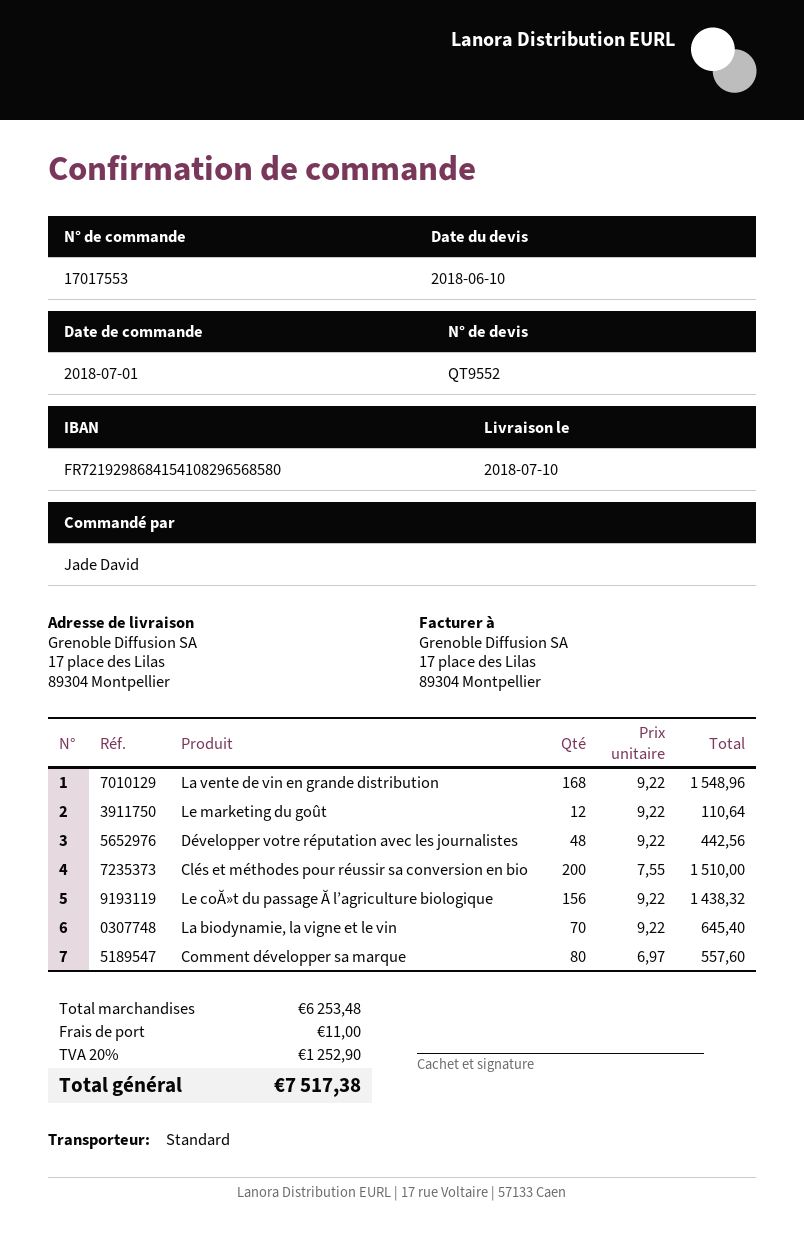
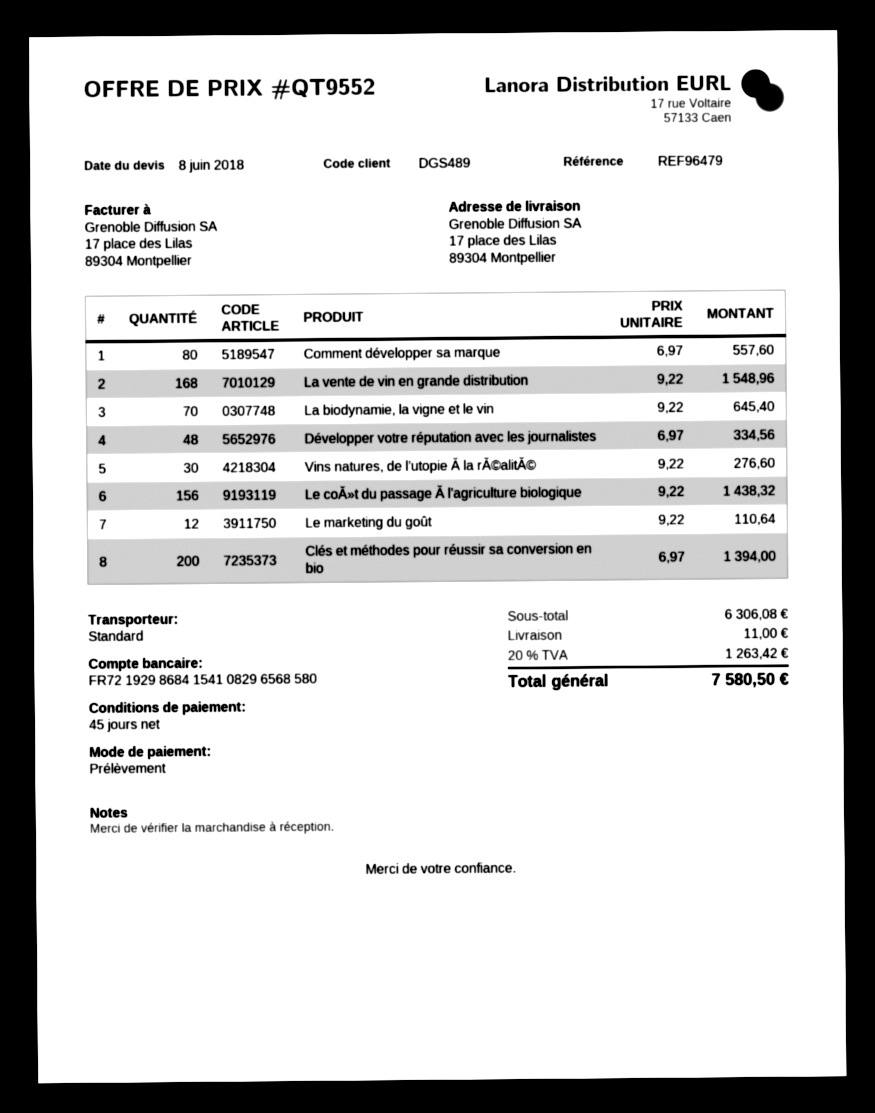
quote date: 2018-06-10 -> 2018-06-08
Développer votre réputation avec les journalistes: 48 x 9.22 = 442.56 -> 48 x 6.97 = 334.56
Clés et méthodes pour réussir sa conversion en bio: 200 x 7.55 = 1510.00 -> 200 x 6.97 = 1394.00
Vins natures, de l’utopie Ă la rĂ©alitĂ©: none -> 30 x 9.22 = 276.60
subtotal: 6253.48 -> 6306.08
tax: 20% = 1252.90 -> 20% = 1263.42
total: 7517.38 -> 7580.50

